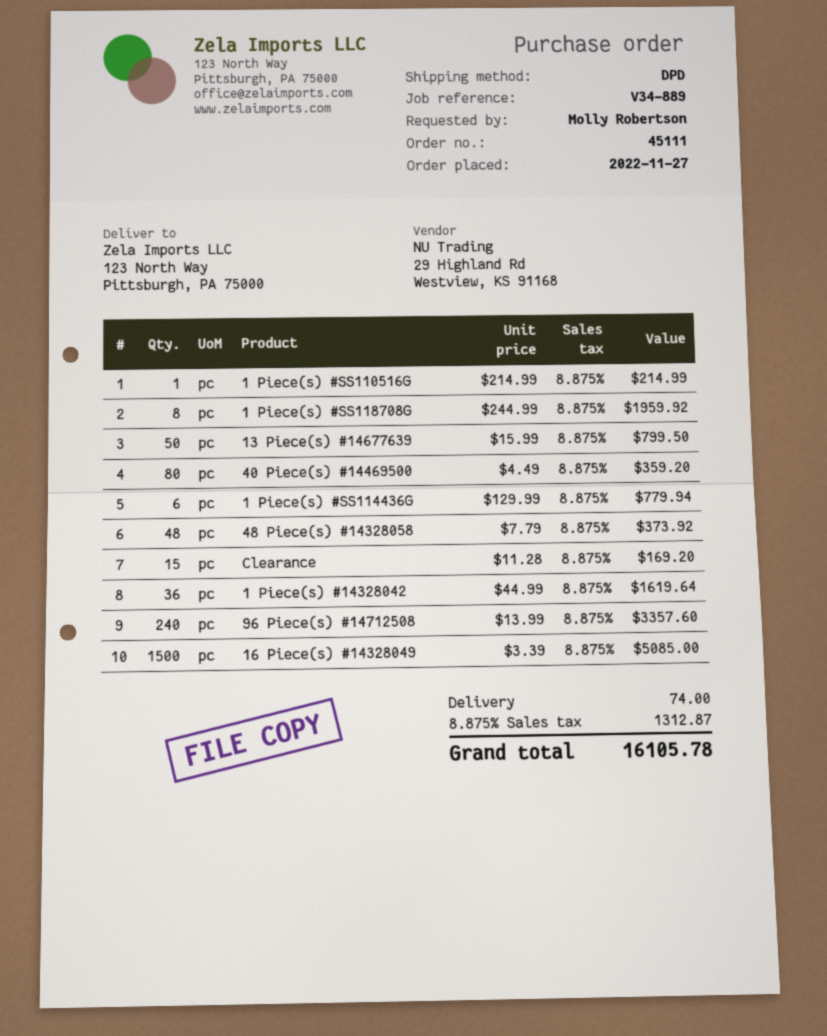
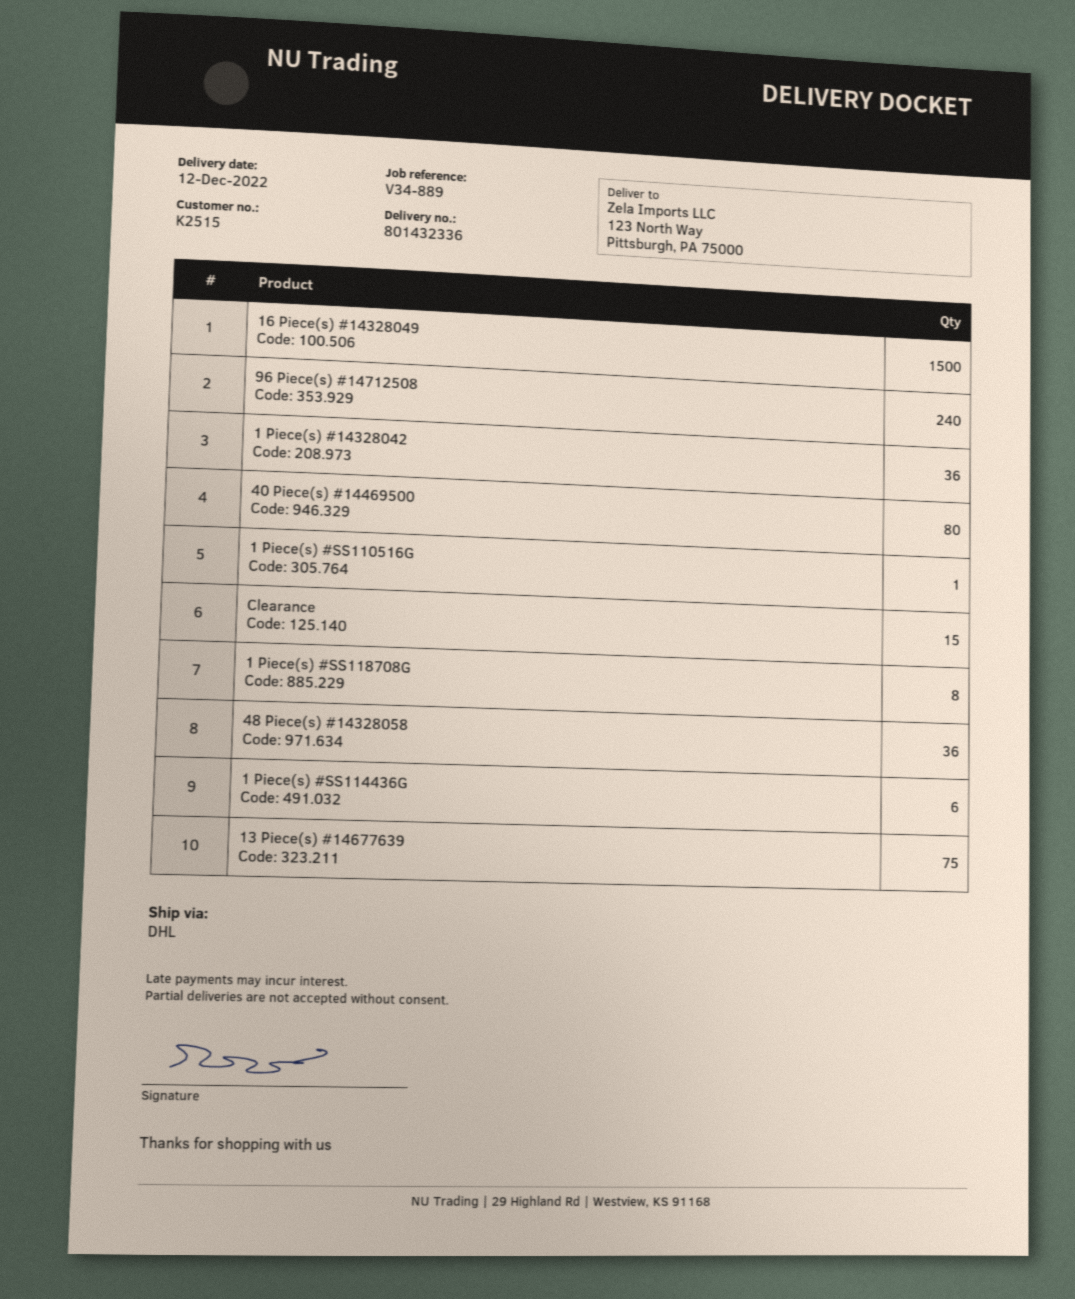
shipping method: DPD -> DHL
13 Piece(s) #14677639: 50 -> 75
48 Piece(s) #14328058: 48 -> 36

